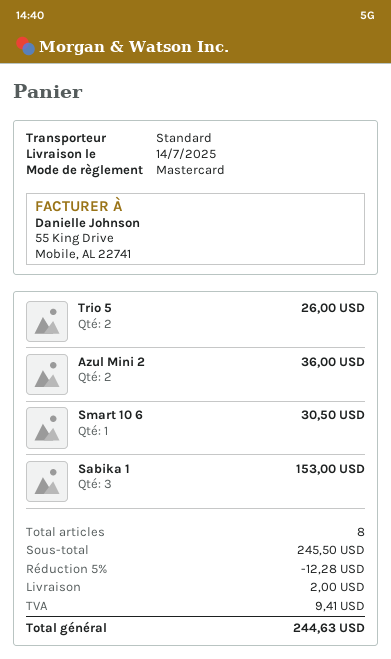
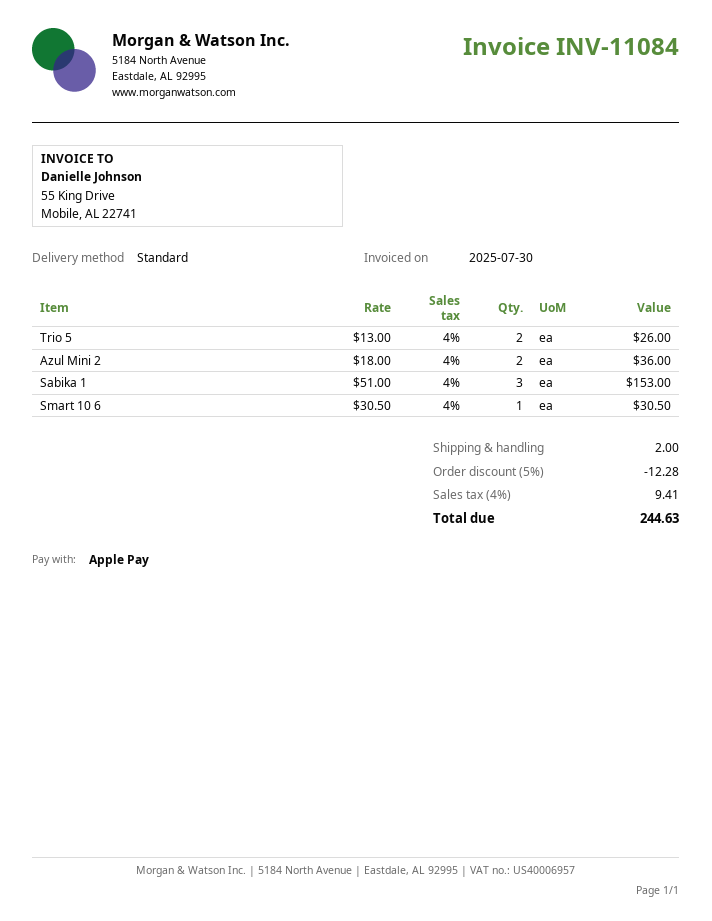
payment method: Mastercard -> Apple Pay

